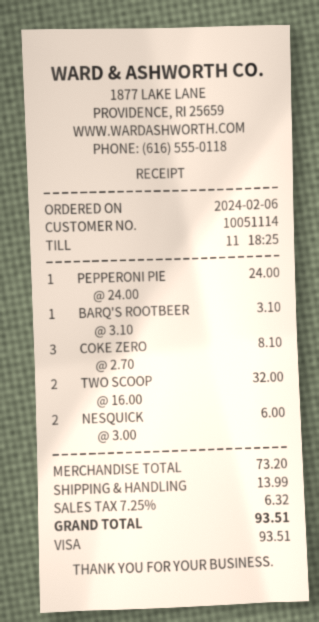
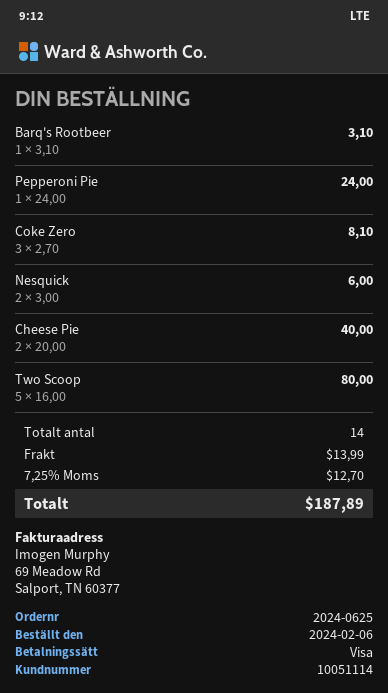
TWO SCOOP: 2 x 16.00 = 32.00 -> 5 x 16.00 = 80.00
Cheese Pie: none -> 2 x 20.00 = 40.00
tax: 7.25% = 6.32 -> 7.25% = 12.70
total: 93.51 -> 187.89

